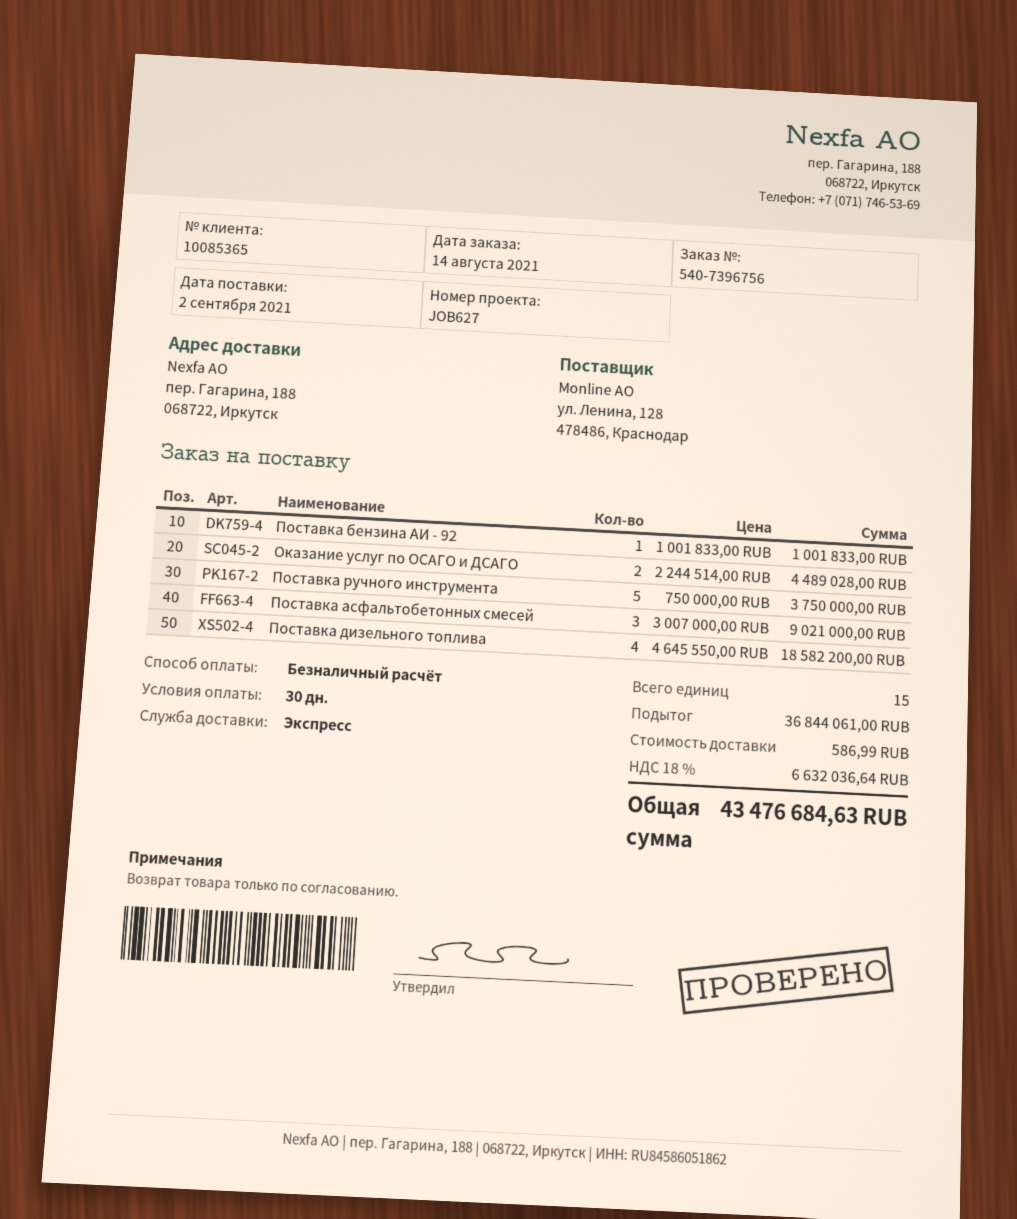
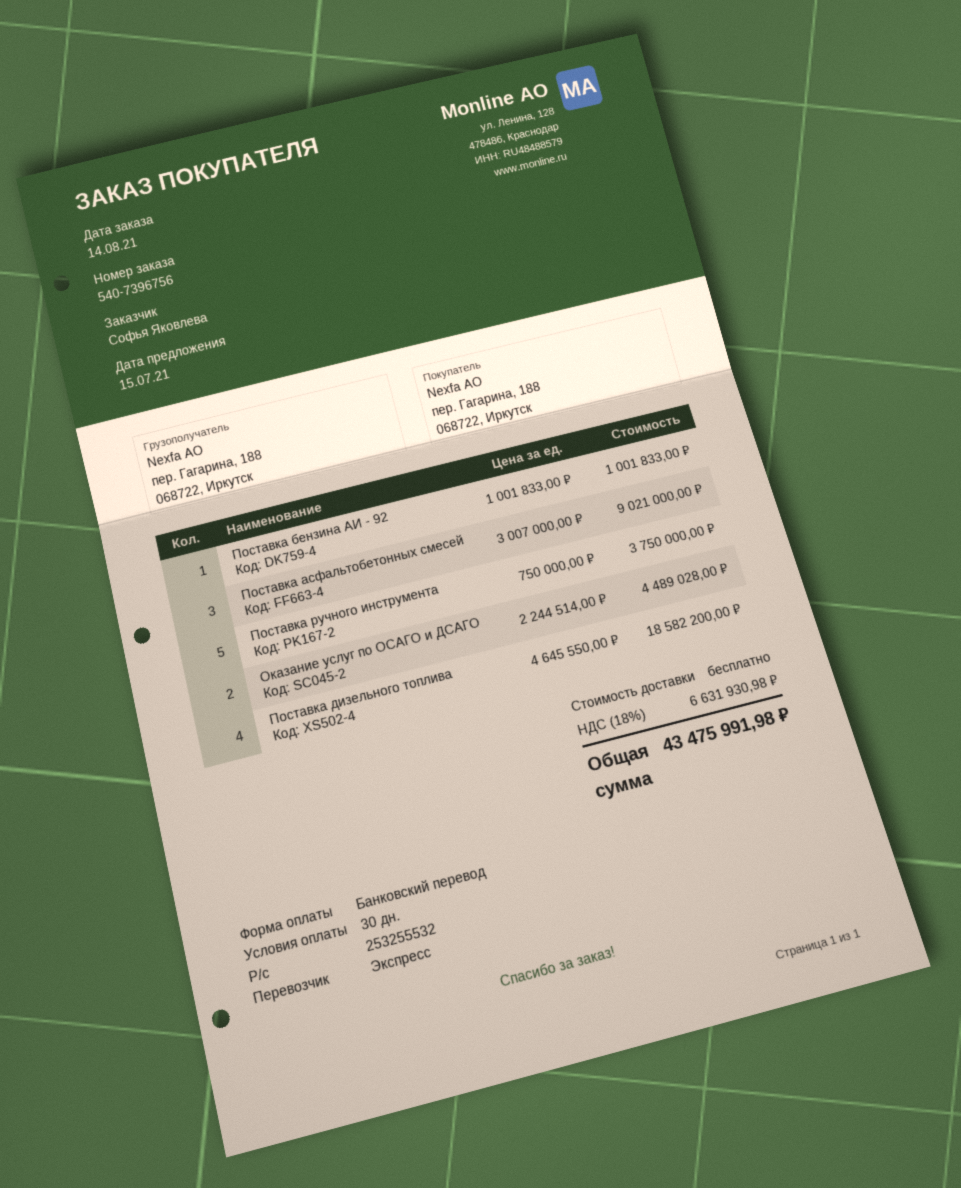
shipping: 586.99 -> 0.00
tax: 18% = 6632036.64 -> 18% = 6631930.98
total: 43476684.63 -> 43475991.98

